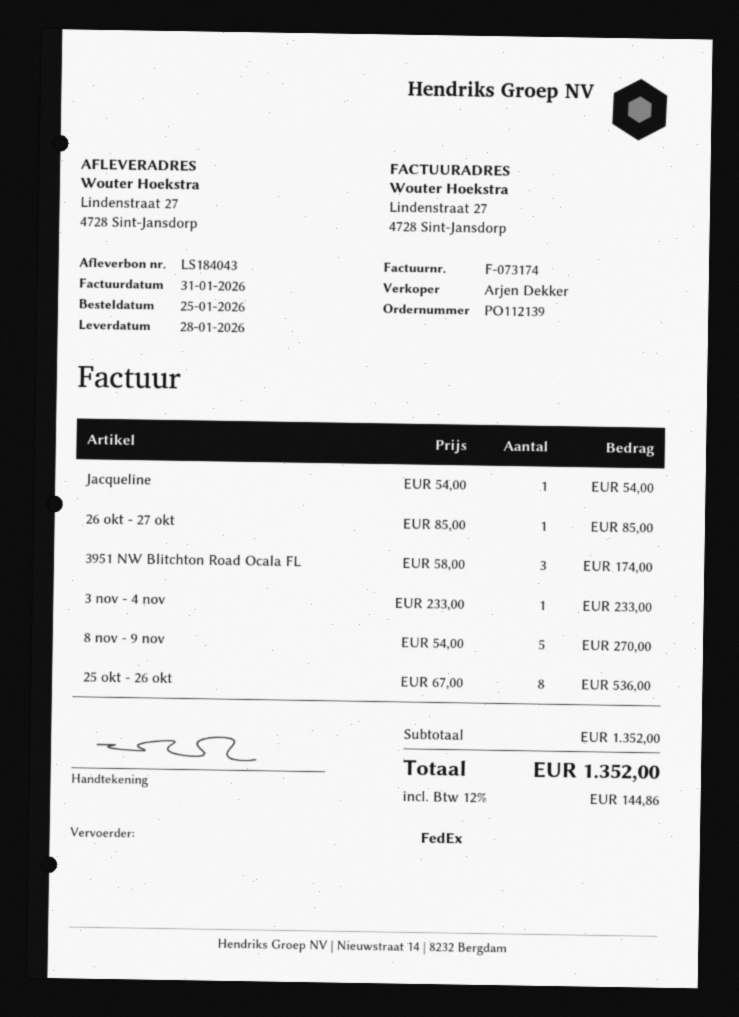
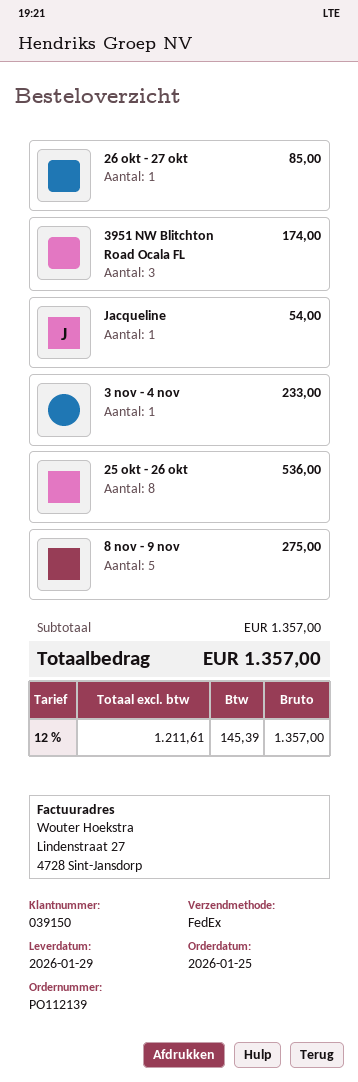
delivery date: 2026-01-28 -> 2026-01-29
8 nov - 9 nov: 5 for 270.00 -> 5 for 275.00
subtotal: 1352.00 -> 1357.00
tax: 12% = 144.86 -> 12% = 145.39
total: 1352.00 -> 1357.00

